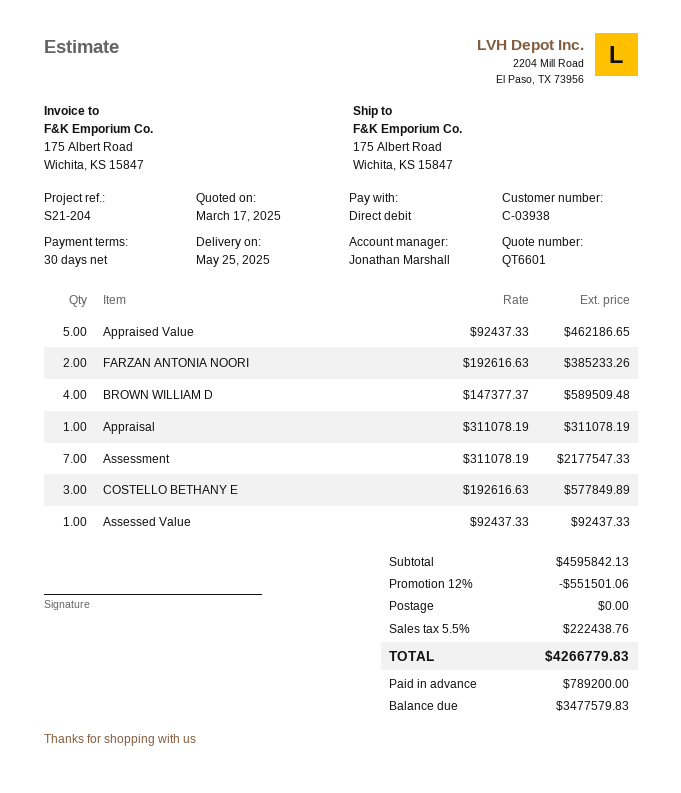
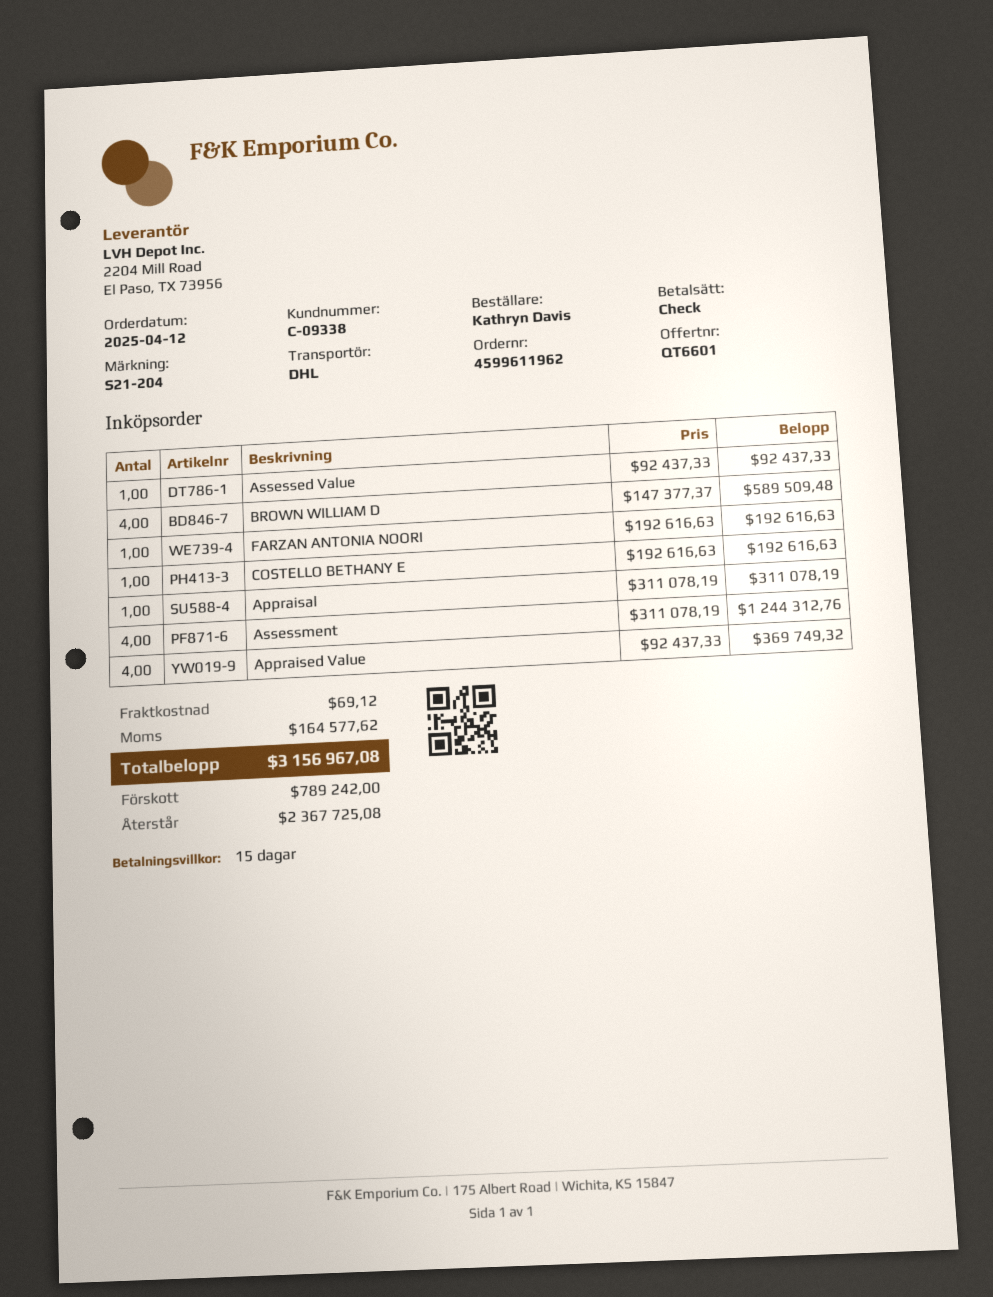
payment terms: 30 days -> 15 days
customer number: C-03938 -> C-09338
payment method: direct debit -> cheque
Appraised Value: 5 x 92437.33 = 462186.65 -> 4 x 92437.33 = 369749.32
FARZAN ANTONIA NOORI: 2 x 192616.63 = 385233.26 -> 1 x 192616.63 = 192616.63
Assessment: 7 x 311078.19 = 2177547.33 -> 4 x 311078.19 = 1244312.76
COSTELLO BETHANY E: 3 x 192616.63 = 577849.89 -> 1 x 192616.63 = 192616.63
discount: 12% = 551501.06 -> none
shipping: 0.00 -> 69.12
tax: 222438.76 -> 164577.62
total: 4266779.83 -> 3156967.08
deposit: 789200.00 -> 789242.00
balance: 3477579.83 -> 2367725.08

